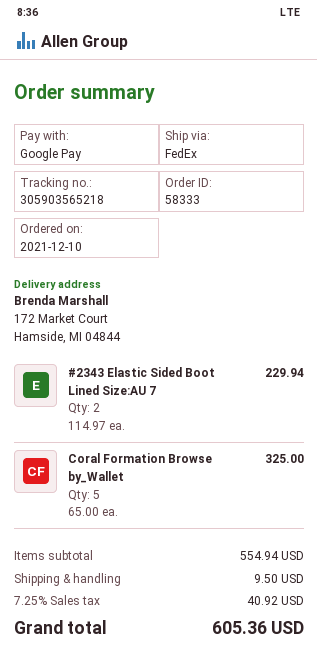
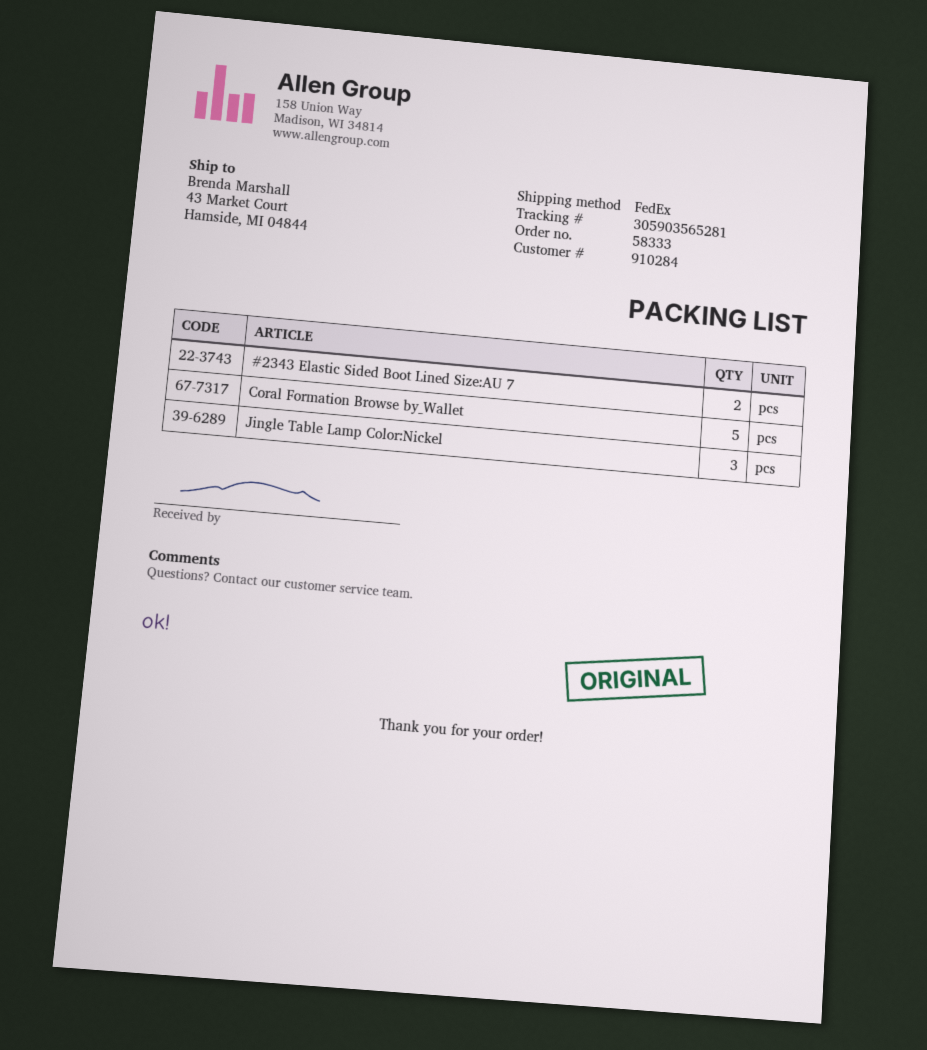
tracking number: 305903565218 -> 305903565281
ship to: 172 Market Court, Hamside, MI 04844 -> 43 Market Court, Hamside, MI 04844
Jingle Table Lamp Color:Nickel: none -> 3

